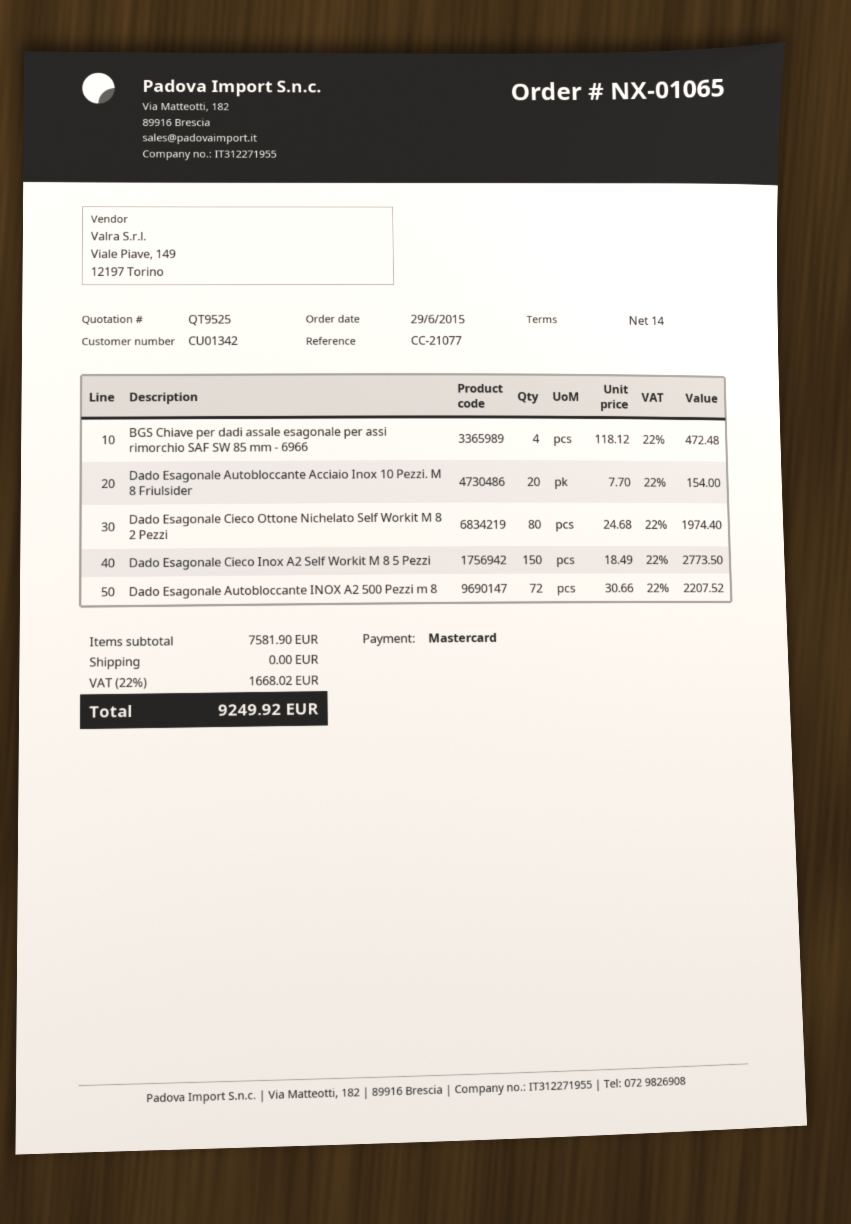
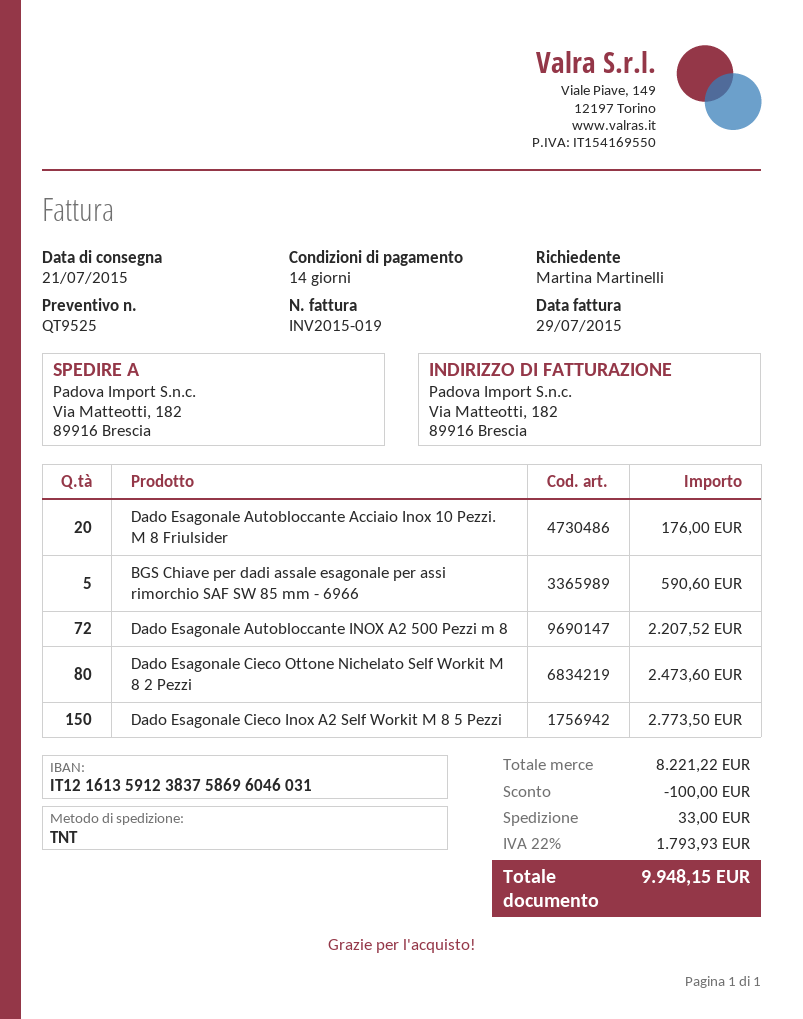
BGS Chiave per dadi assale esagonale per assi rimorchio SAF SW 85 mm - 6966: 4 for 472.48 -> 5 for 590.60
Dado Esagonale Autobloccante Acciaio Inox 10 Pezzi. M 8 Friulsider: 20 for 154.00 -> 20 for 176.00
Dado Esagonale Cieco Ottone Nichelato Self Workit M 8 2 Pezzi: 80 for 1974.40 -> 80 for 2473.60
subtotal: 7581.90 -> 8221.22
discount: none -> 100.00
shipping: 0.00 -> 33.00
tax: 22% = 1668.02 -> 22% = 1793.93
total: 9249.92 -> 9948.15

